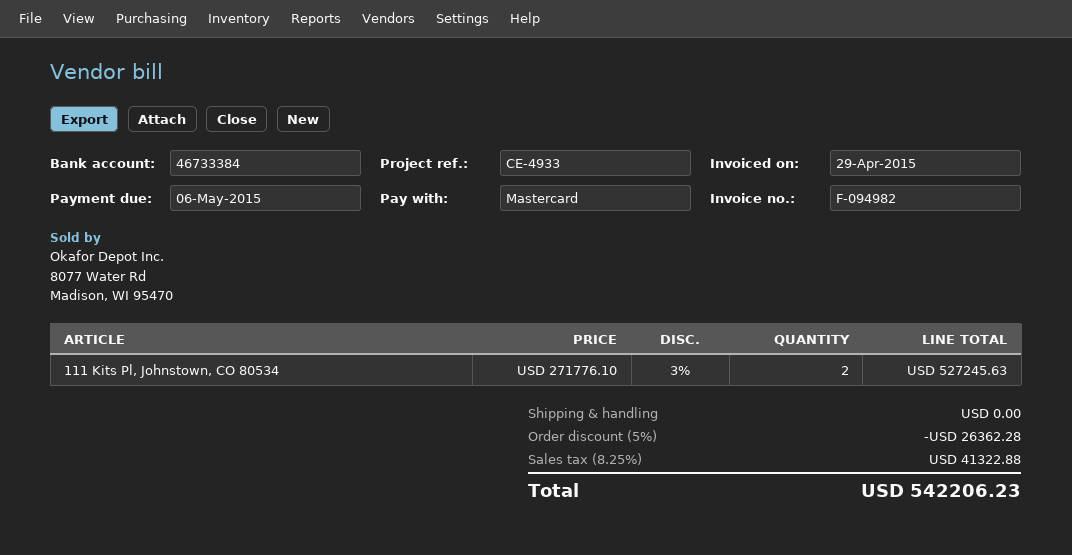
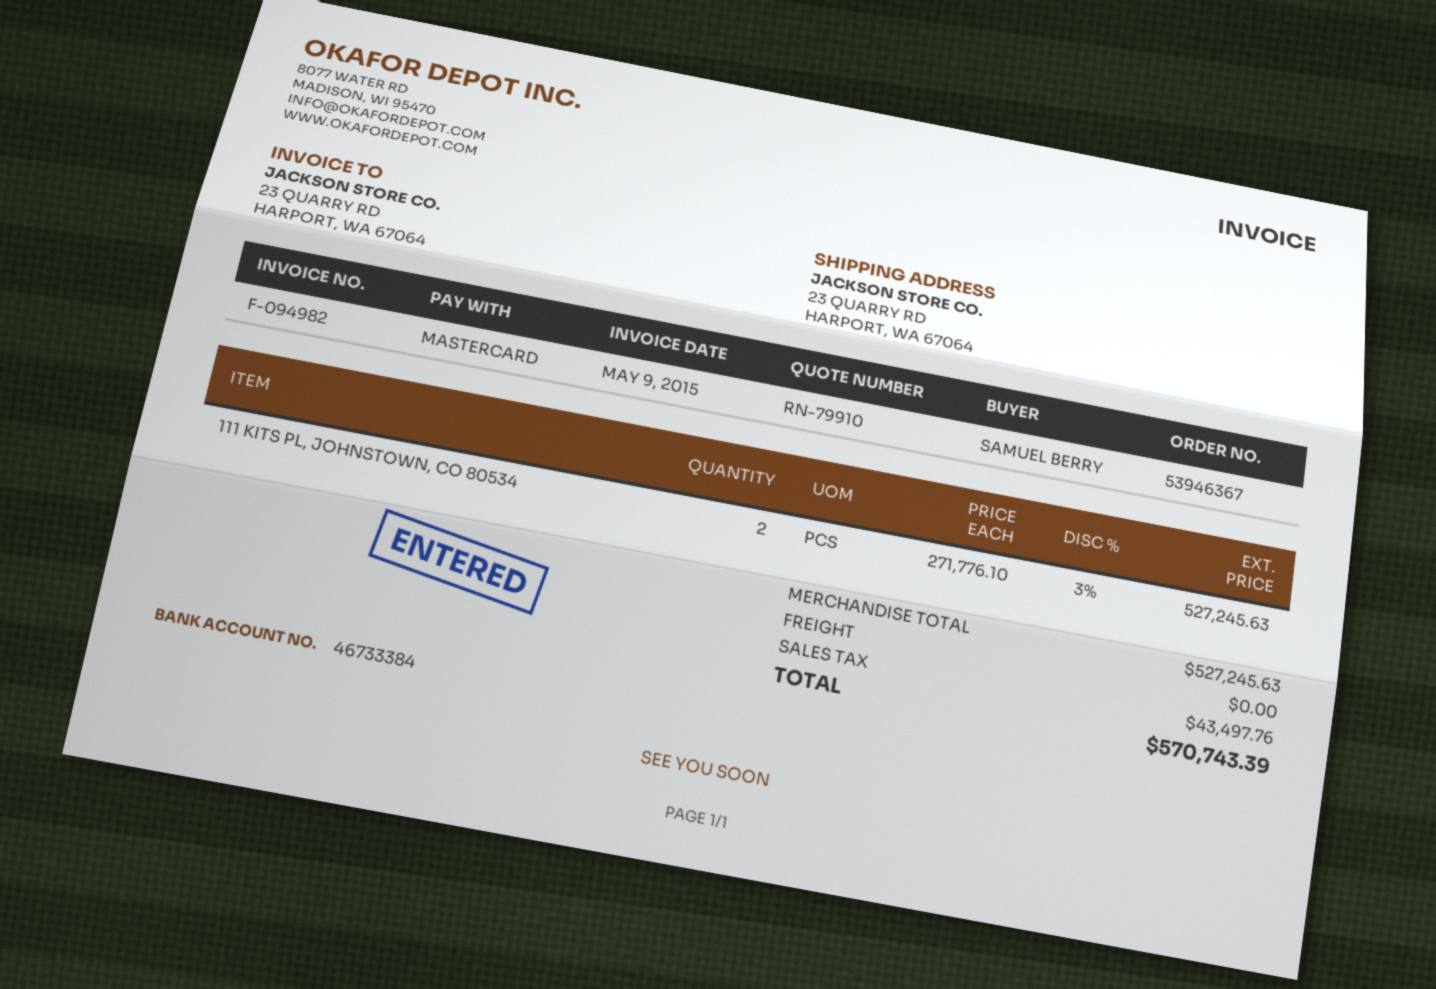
invoice date: 2015-04-29 -> 2015-05-09
discount: 5% = 26362.28 -> none
tax: 41322.88 -> 43497.76
total: 542206.23 -> 570743.39

